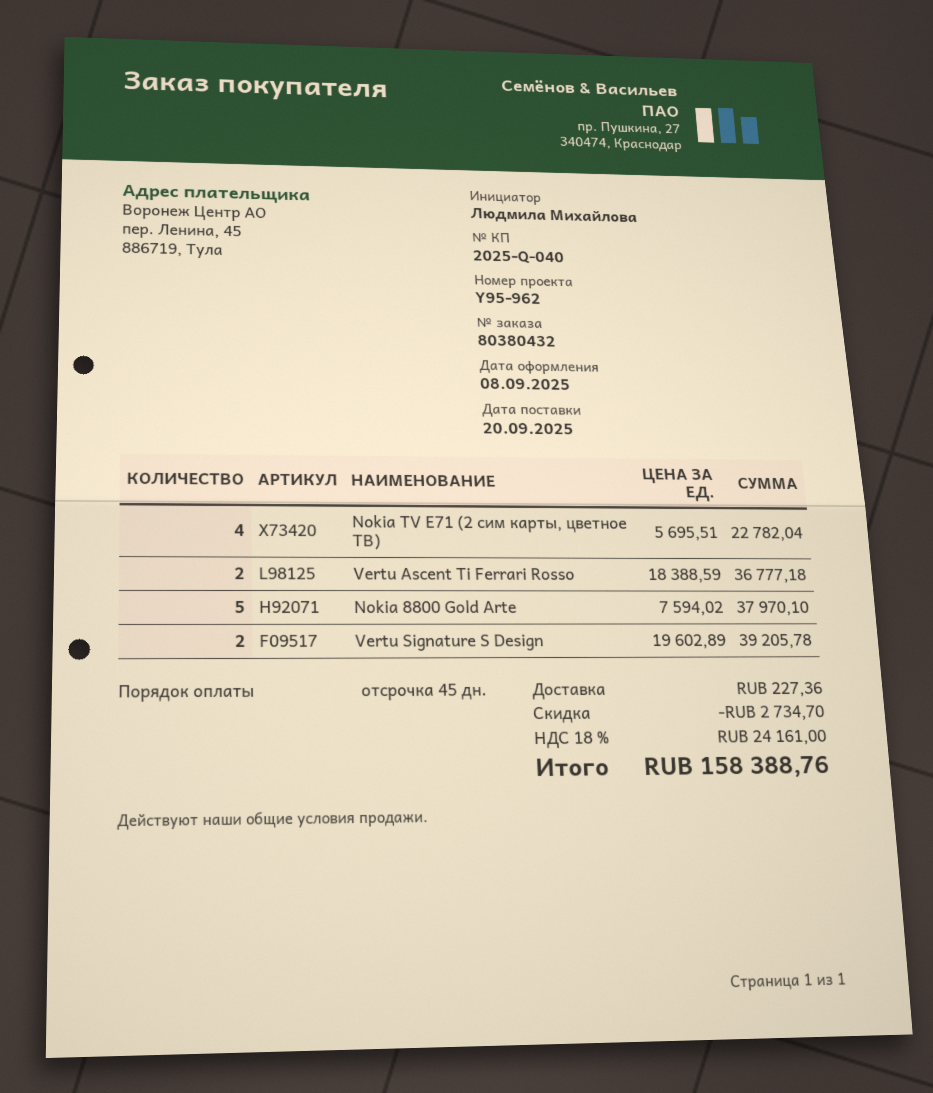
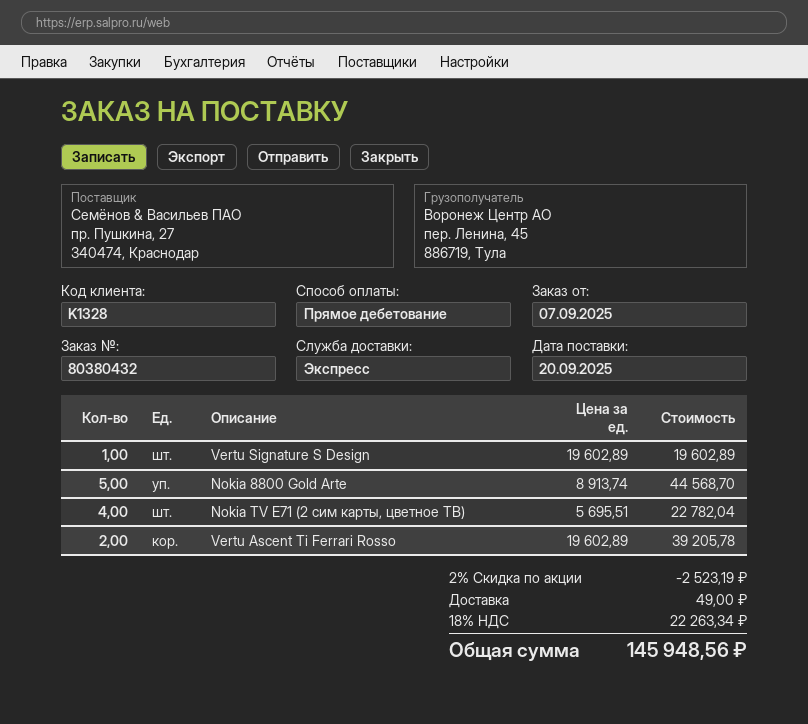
order date: 2025-09-08 -> 2025-09-07
Vertu Ascent Ti Ferrari Rosso: 2 x 18388.59 = 36777.18 -> 2 x 19602.89 = 39205.78
Nokia 8800 Gold Arte: 5 x 7594.02 = 37970.10 -> 5 x 8913.74 = 44568.70
Vertu Signature S Design: 2 x 19602.89 = 39205.78 -> 1 x 19602.89 = 19602.89
discount: 2734.70 -> 2523.19
shipping: 227.36 -> 49.00
tax: 18% = 24161.00 -> 18% = 22263.34
total: 158388.76 -> 145948.56

